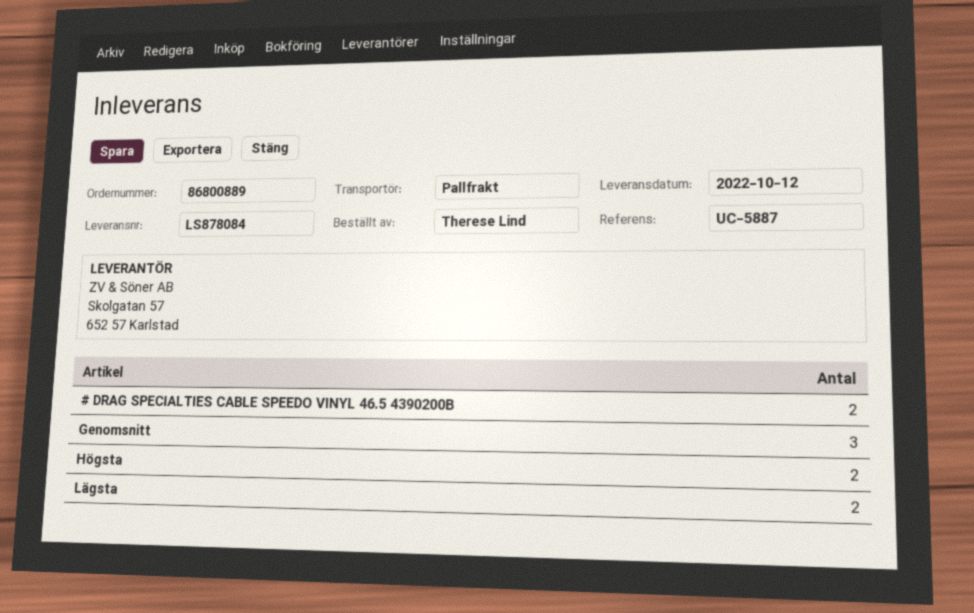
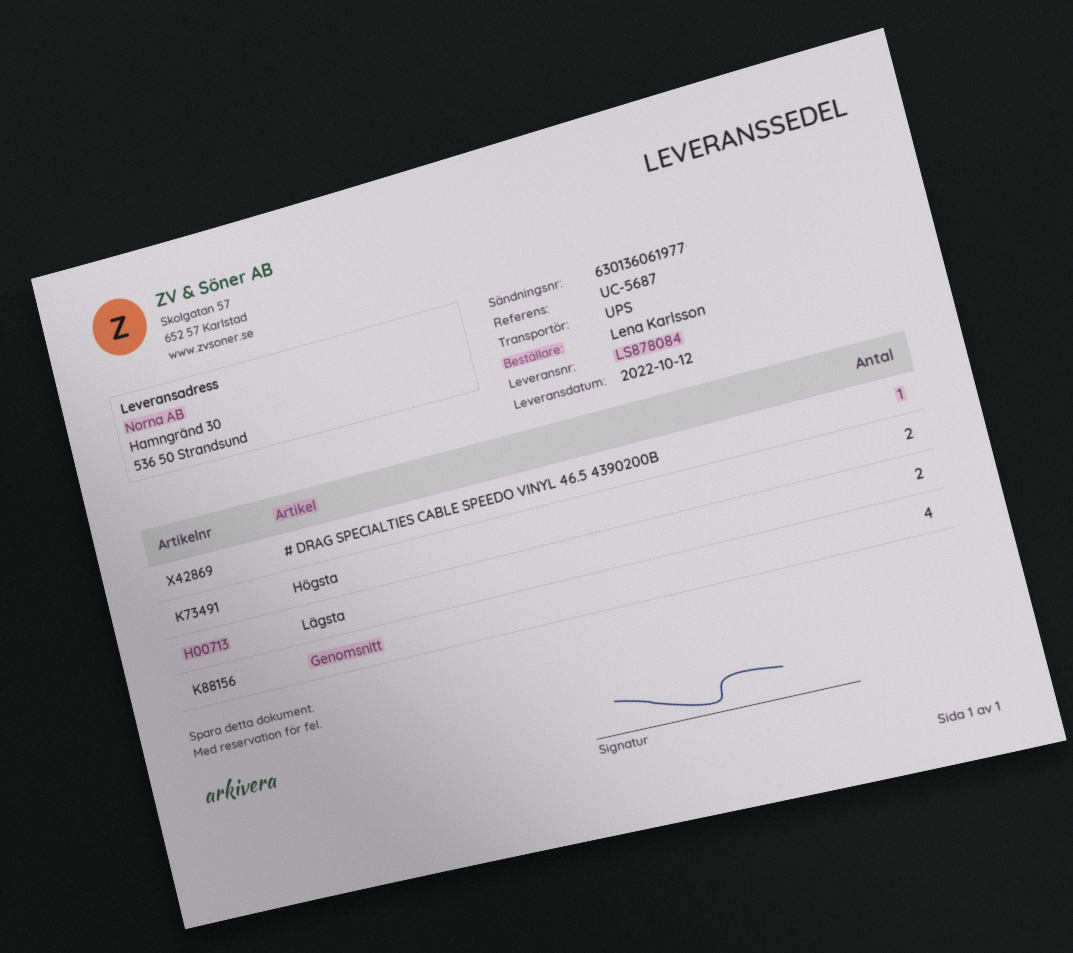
reference: UC-5887 -> UC-5687
ordered by: Therese Lind -> Lena Karlsson
shipping method: pallet freight -> UPS
# DRAG SPECIALTIES CABLE SPEEDO VINYL 46.5 4390200B: 2 -> 1
Genomsnitt: 3 -> 4

